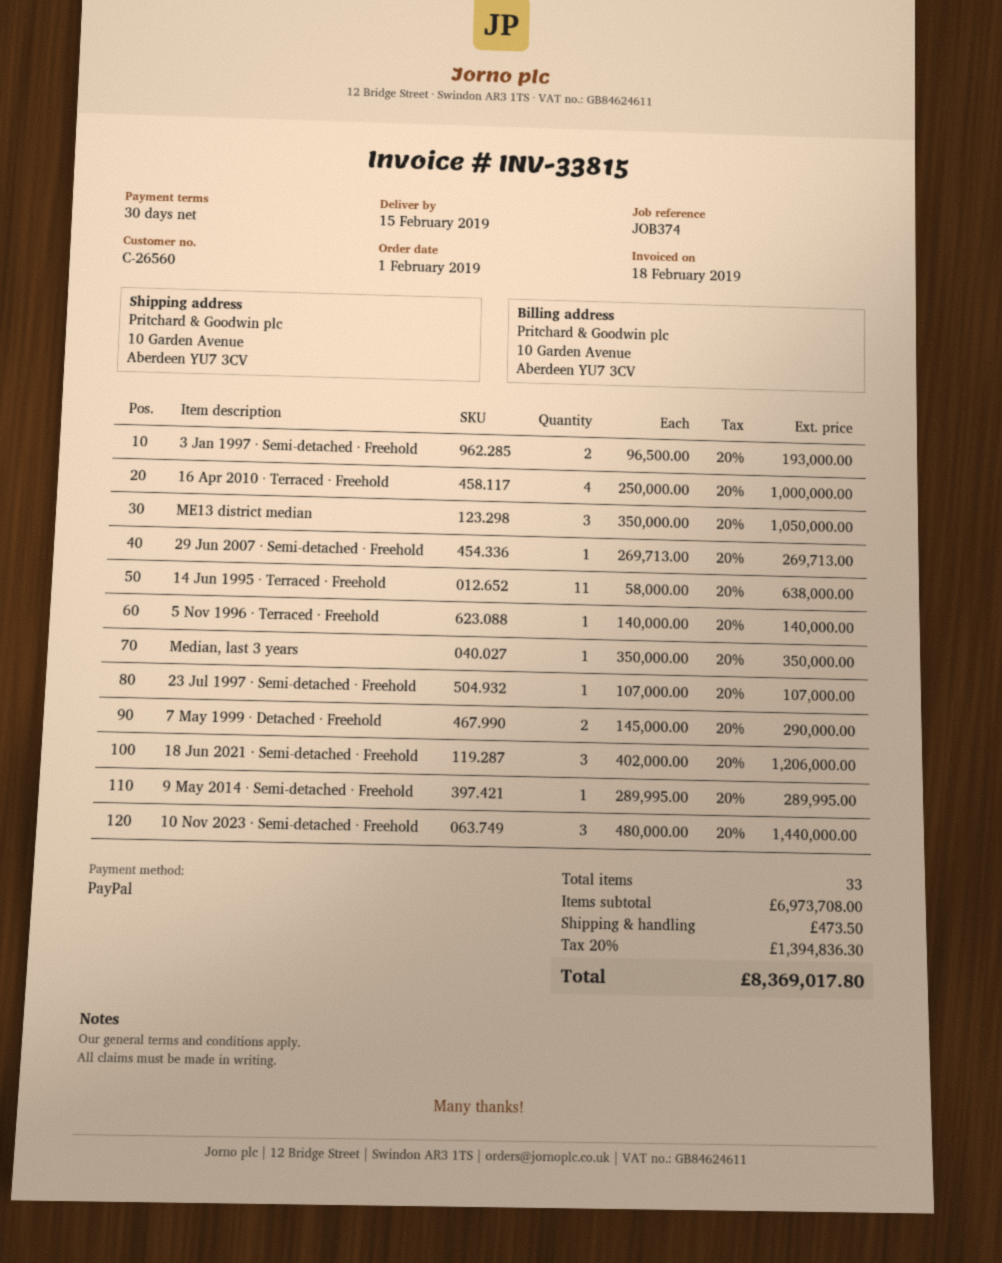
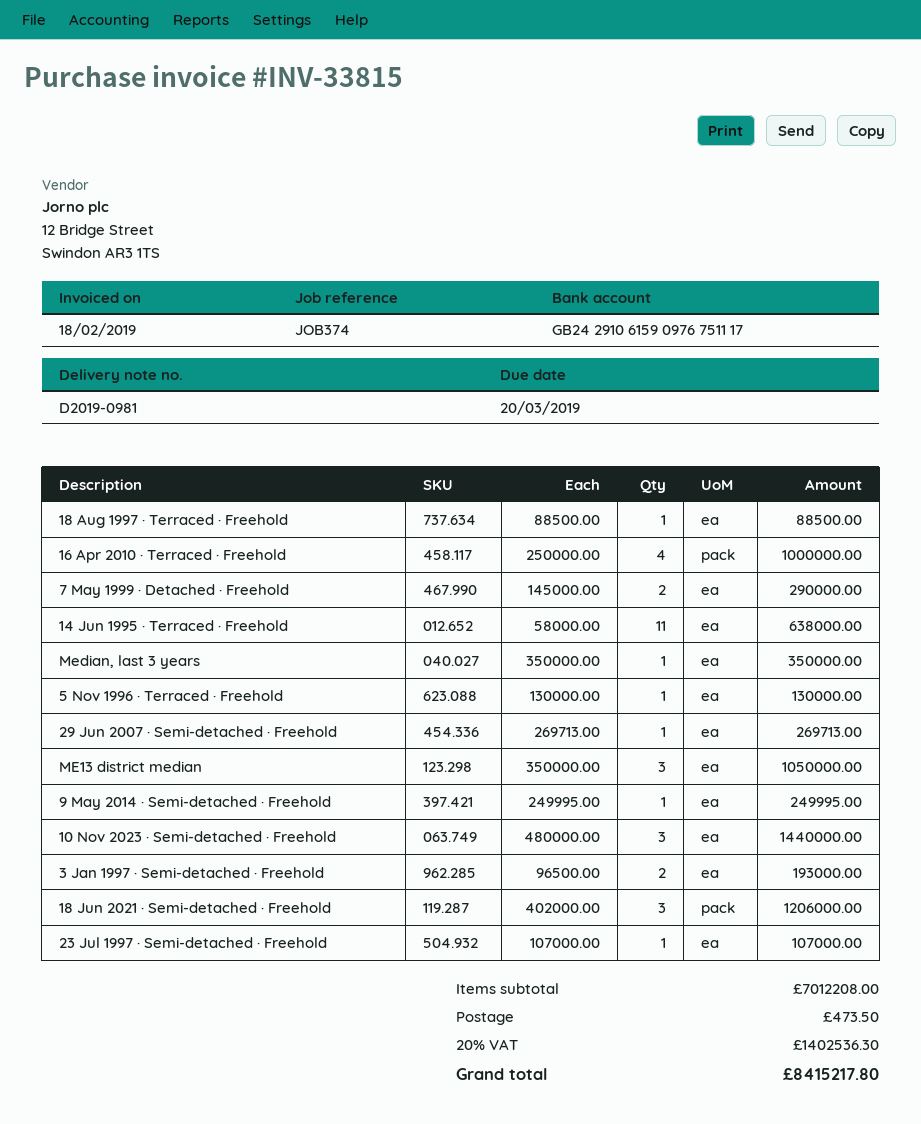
5 Nov 1996 · Terraced · Freehold: 1 x 140000.00 = 140000.00 -> 1 x 130000.00 = 130000.00
9 May 2014 · Semi-detached · Freehold: 1 x 289995.00 = 289995.00 -> 1 x 249995.00 = 249995.00
18 Aug 1997 · Terraced · Freehold: none -> 1 x 88500.00 = 88500.00
subtotal: 6973708.00 -> 7012208.00
tax: 20% = 1394836.30 -> 20% = 1402536.30
total: 8369017.80 -> 8415217.80

